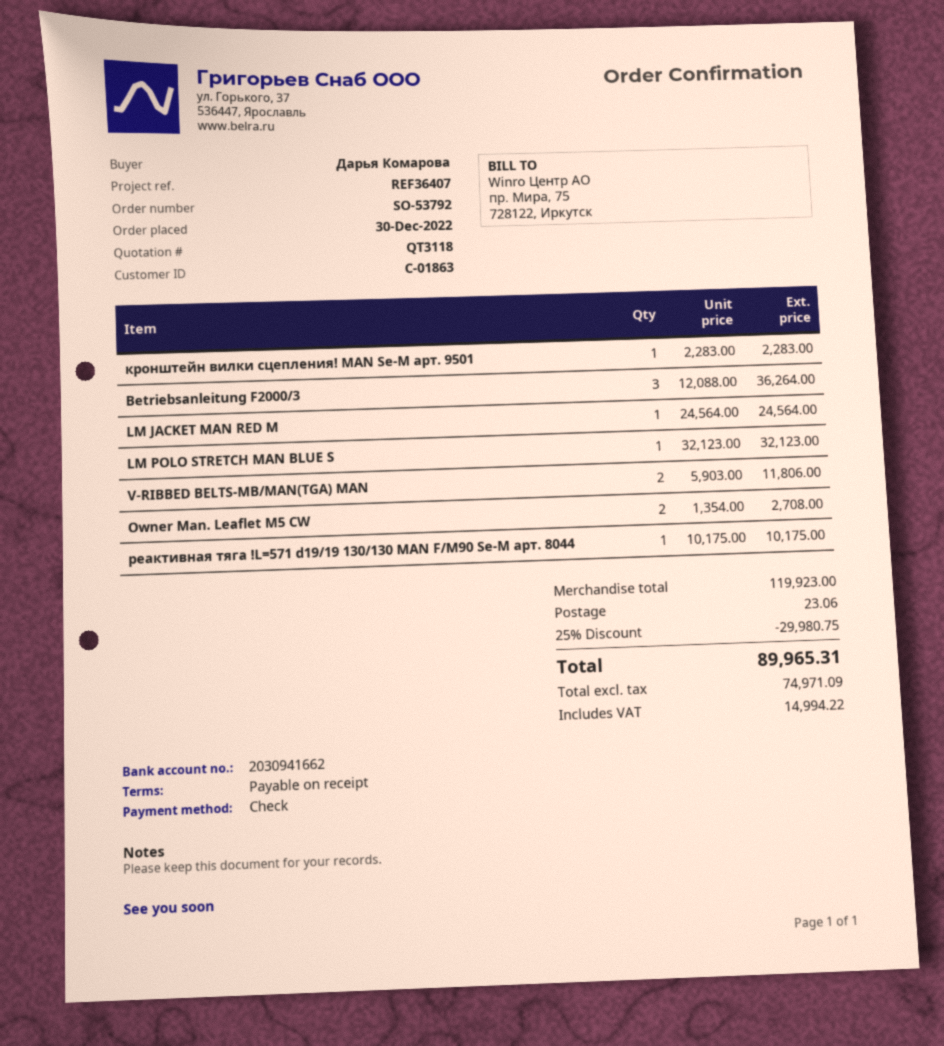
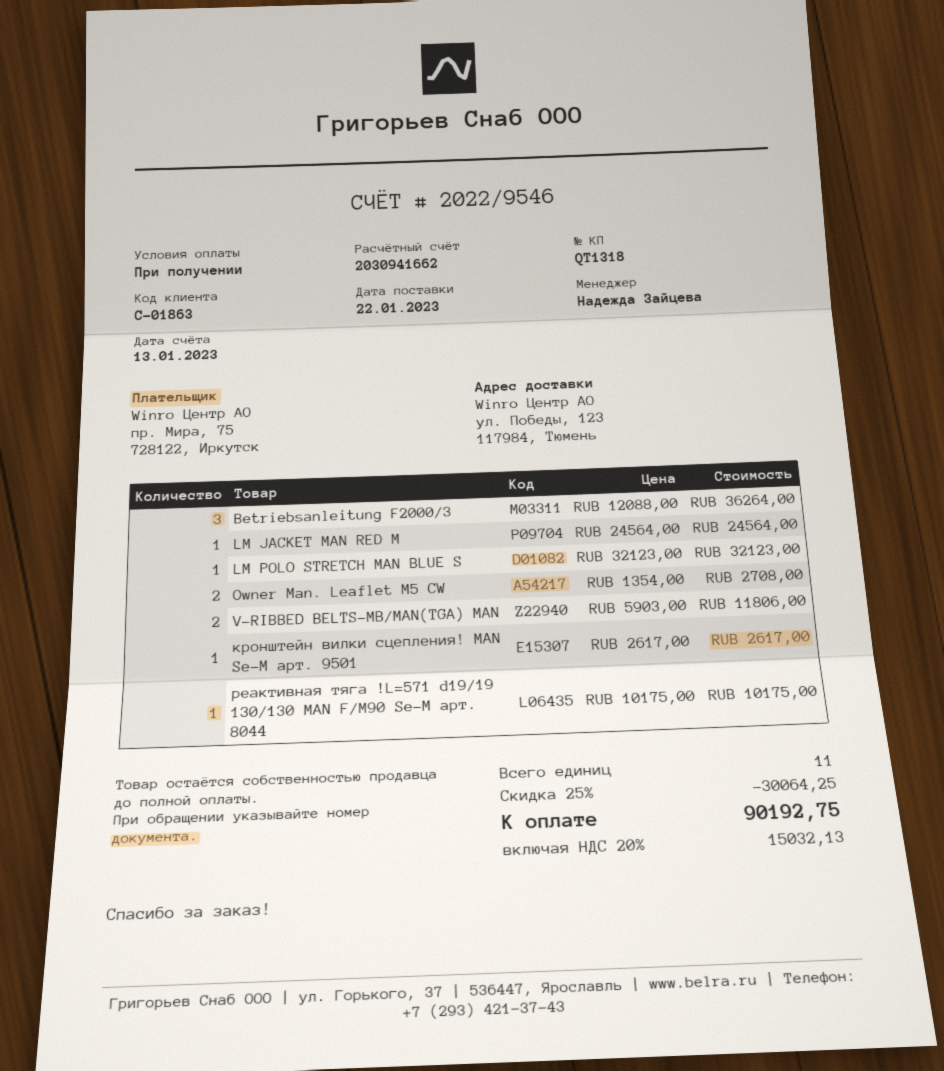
quote number: QT3118 -> QT1318
кронштейн вилки сцепления! MAN Se-M арт. 9501: 1 x 2283.00 = 2283.00 -> 1 x 2617.00 = 2617.00
discount: 25% = 29980.75 -> 25% = 30064.25
shipping: 23.06 -> none
tax: 14994.22 -> 15032.13
total: 89965.31 -> 90192.75

